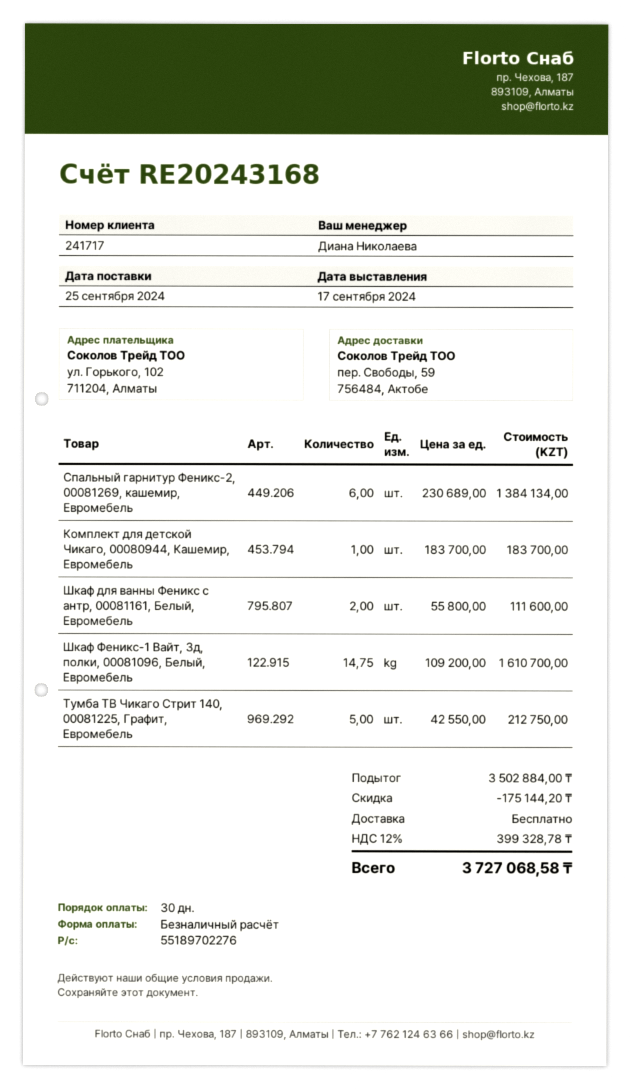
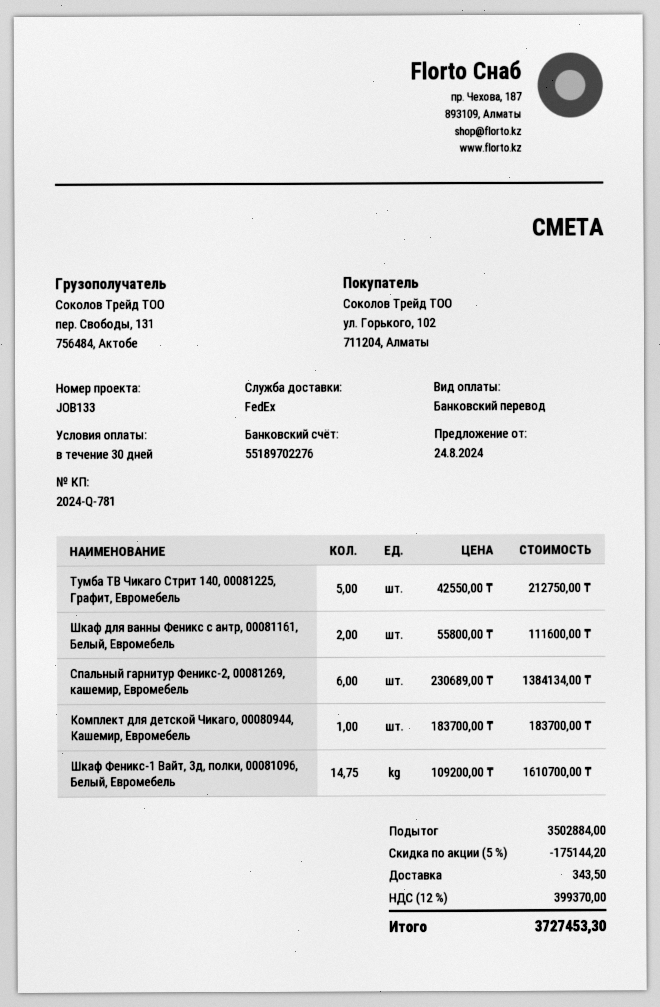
ship to: пер. Свободы, 59, 756484, Актобе -> пер. Свободы, 131, 756484, Актобе
shipping: 0.00 -> 343.50
tax: 12% = 399328.78 -> 12% = 399370.00
total: 3727068.58 -> 3727453.30

